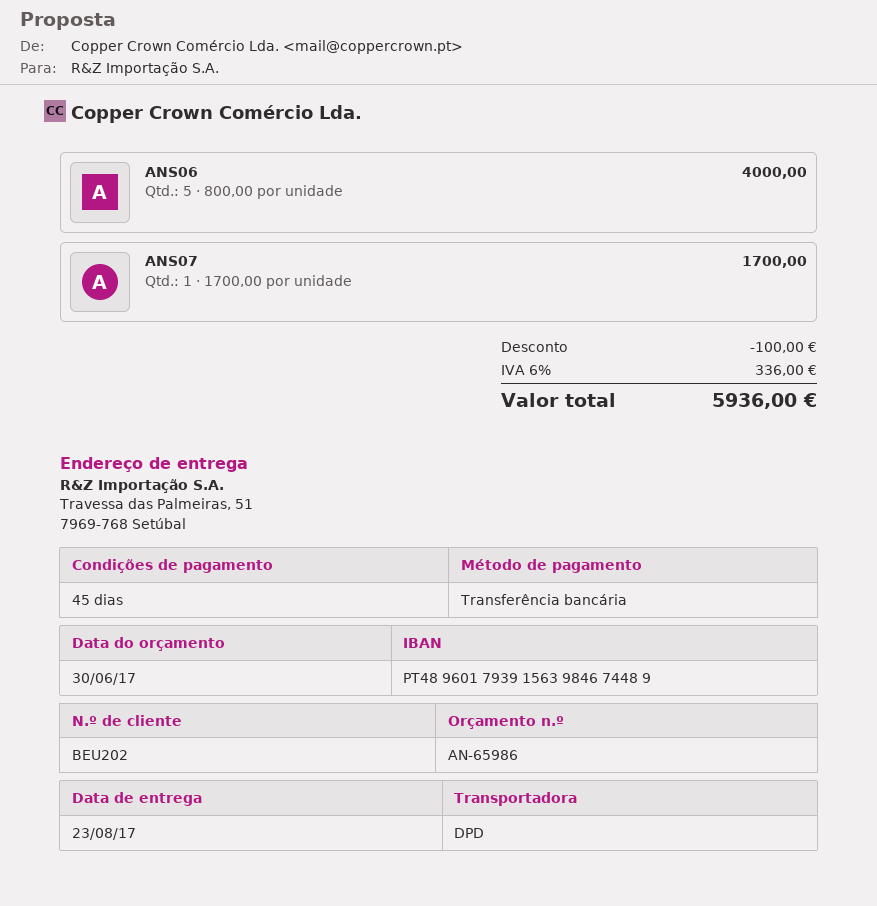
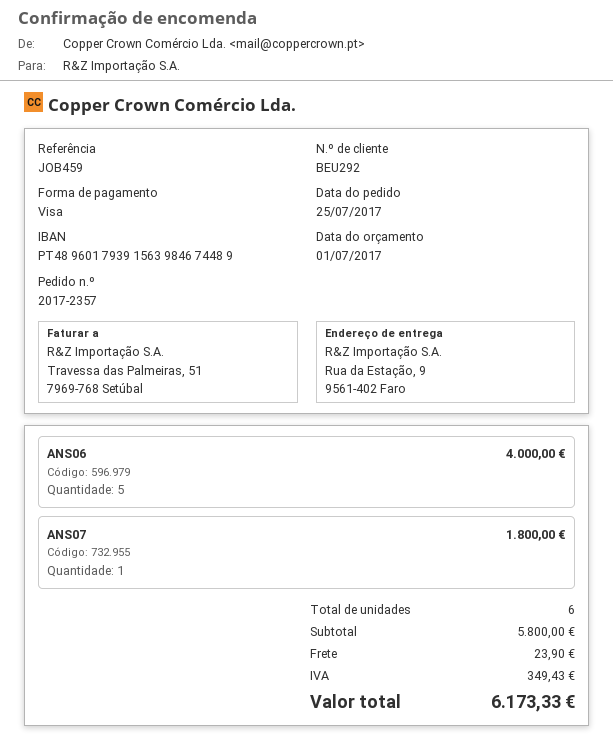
quote date: 2017-06-30 -> 2017-07-01
customer number: BEU202 -> BEU292
payment method: bank transfer -> Visa
ship to: Travessa das Palmeiras, 51, 7969-768 Setúbal -> Rua da Estação, 9, 9561-402 Faro
ANS07: 1 for 1700.00 -> 1 for 1800.00
discount: 100.00 -> none
shipping: none -> 23.90
tax: 336.00 -> 349.43
total: 5936.00 -> 6173.33

